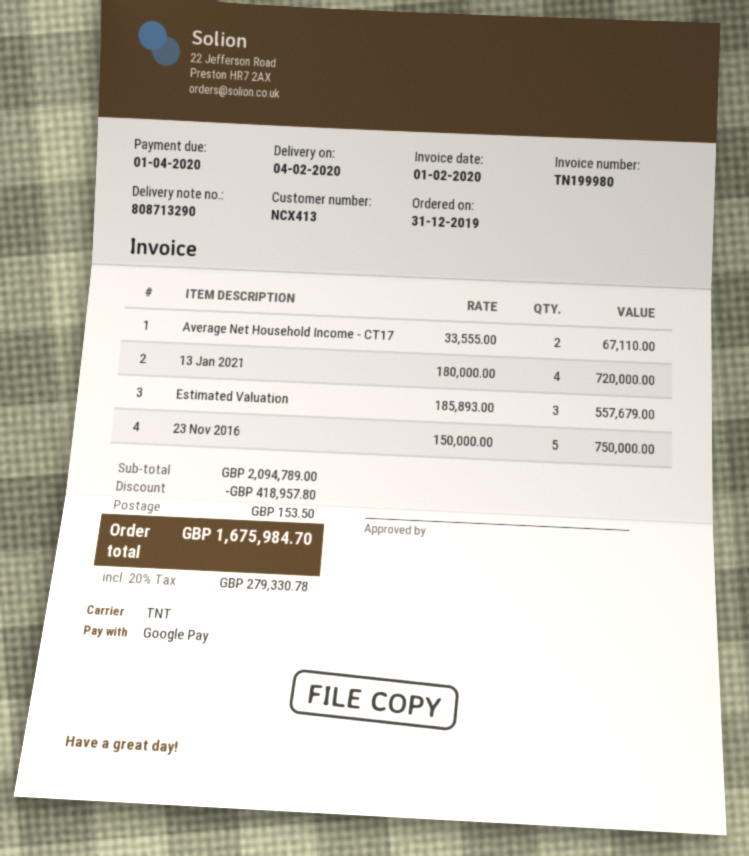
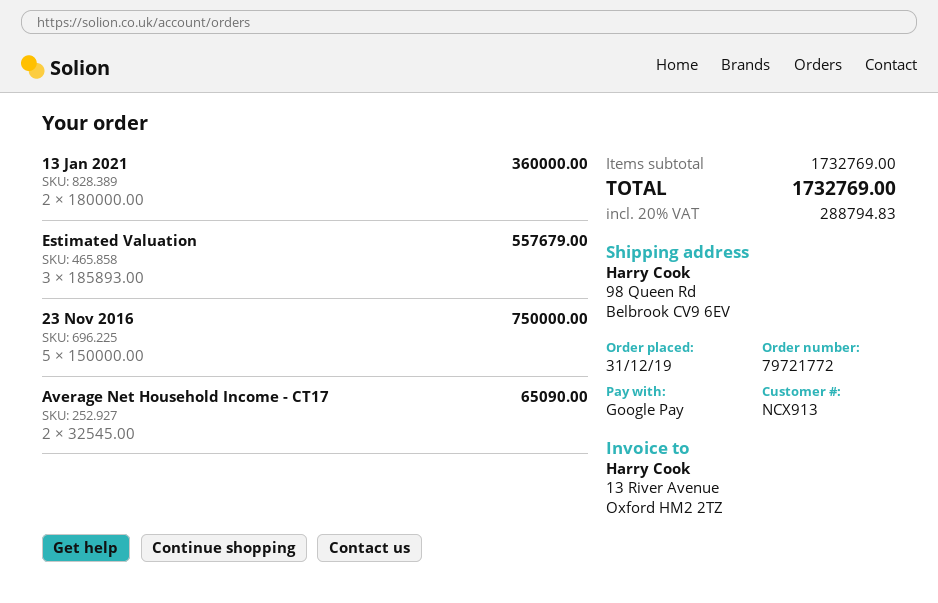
customer number: NCX413 -> NCX913
Average Net Household Income - CT17: 2 x 33555.00 = 67110.00 -> 2 x 32545.00 = 65090.00
13 Jan 2021: 4 x 180000.00 = 720000.00 -> 2 x 180000.00 = 360000.00
subtotal: 2094789.00 -> 1732769.00
discount: 418957.80 -> none
shipping: 153.50 -> none
tax: 20% = 279330.78 -> 20% = 288794.83
total: 1675984.70 -> 1732769.00

